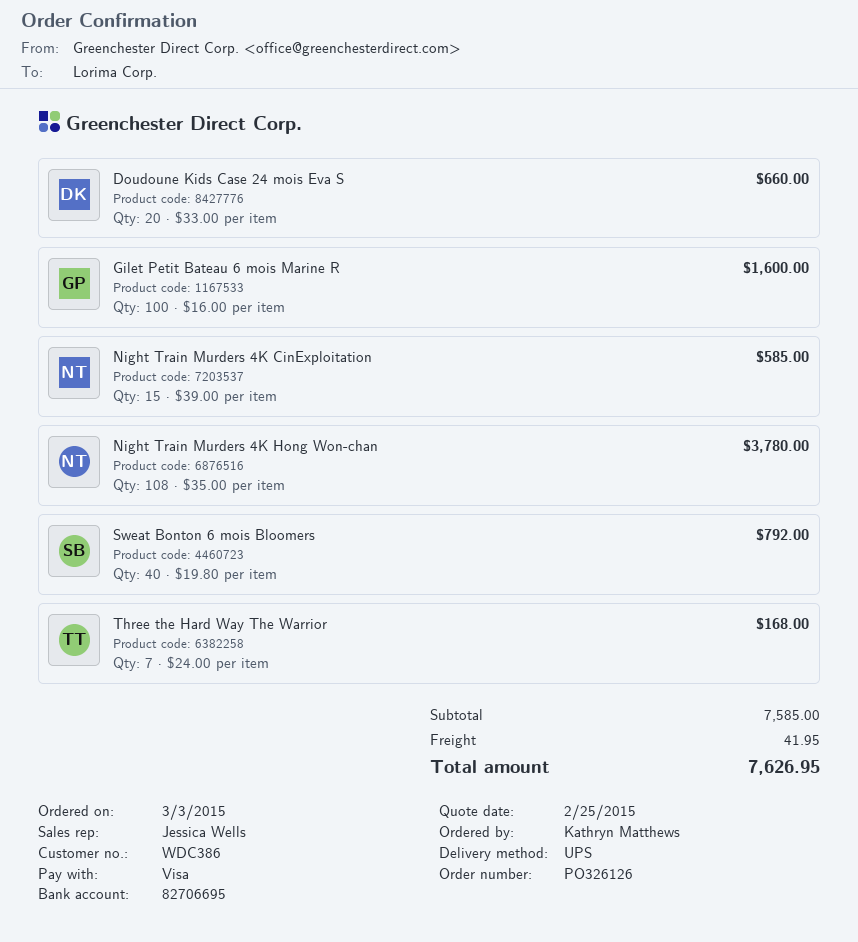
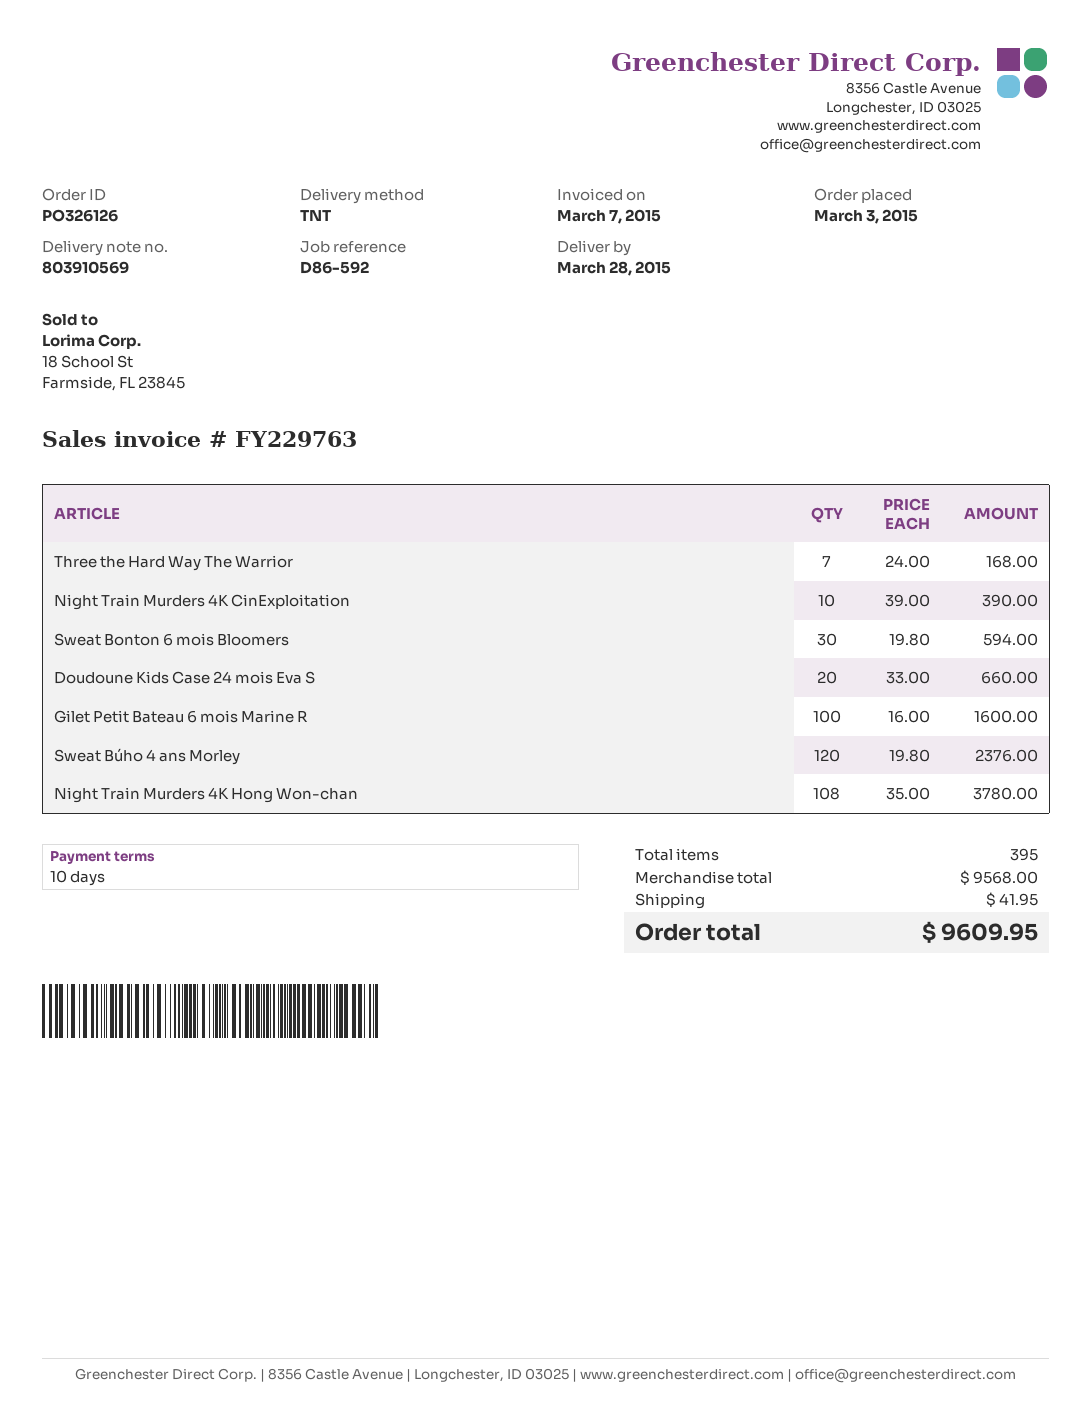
shipping method: UPS -> TNT
Night Train Murders 4K CinExploitation: 15 x 39.00 = 585.00 -> 10 x 39.00 = 390.00
Sweat Bonton 6 mois Bloomers: 40 x 19.80 = 792.00 -> 30 x 19.80 = 594.00
Sweat Búho 4 ans Morley: none -> 120 x 19.80 = 2376.00
subtotal: 7585.00 -> 9568.00
total: 7626.95 -> 9609.95

